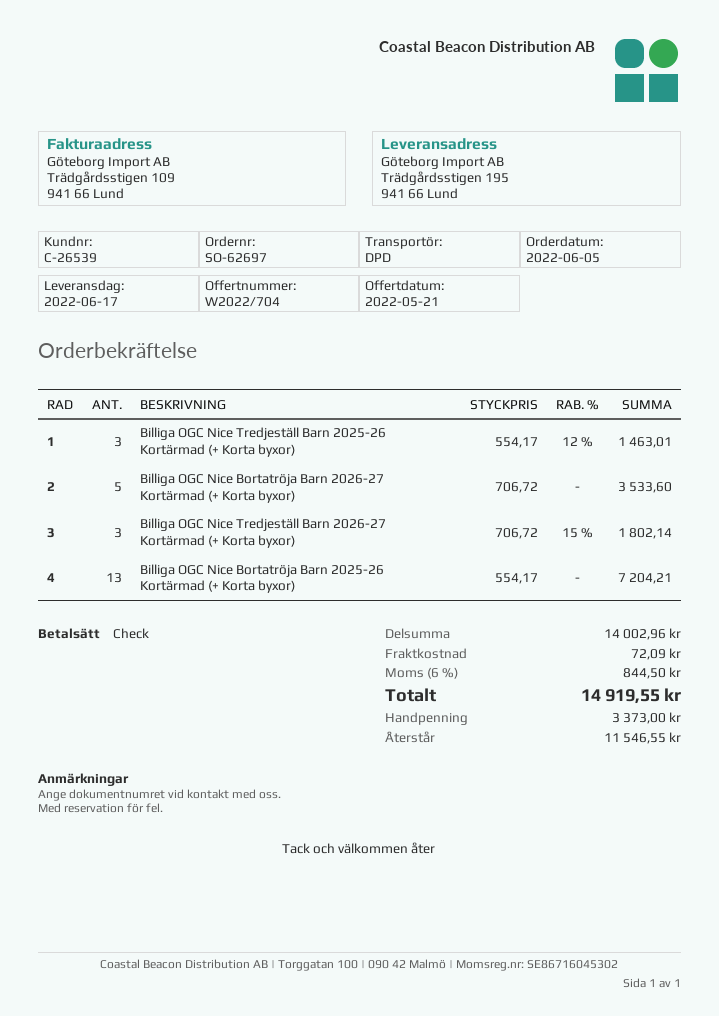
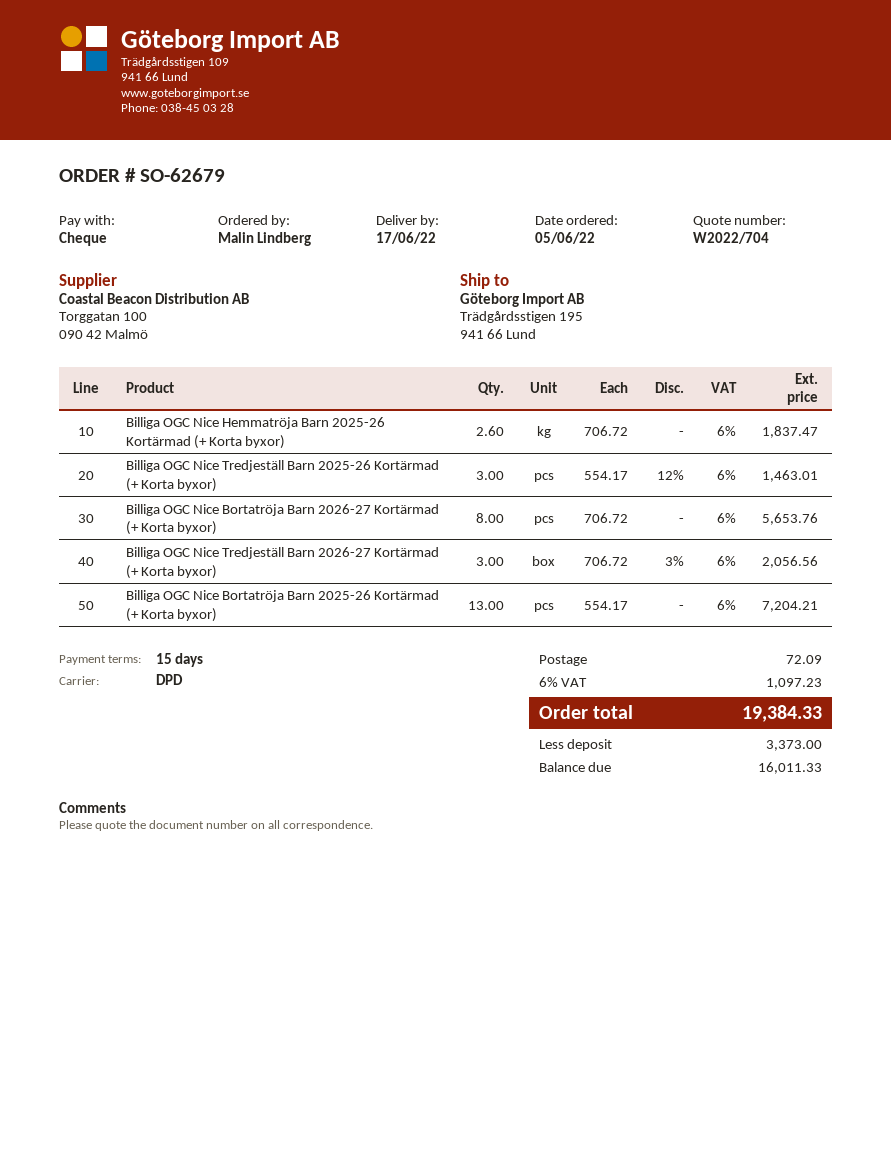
order number: SO-62697 -> SO-62679
Billiga OGC Nice Bortatröja Barn 2026-27 Kortärmad (+ Korta byxor): 5 x 706.72 = 3533.60 -> 8 x 706.72 = 5653.76
Billiga OGC Nice Tredjeställ Barn 2026-27 Kortärmad (+ Korta byxor): 3 x 706.72 - 15% = 1802.14 -> 3 x 706.72 - 3% = 2056.56
Billiga OGC Nice Hemmatröja Barn 2025-26 Kortärmad (+ Korta byxor): none -> 2.6 x 706.72 = 1837.47
tax: 6% = 844.50 -> 6% = 1097.23
total: 14919.55 -> 19384.33
balance: 11546.55 -> 16011.33

